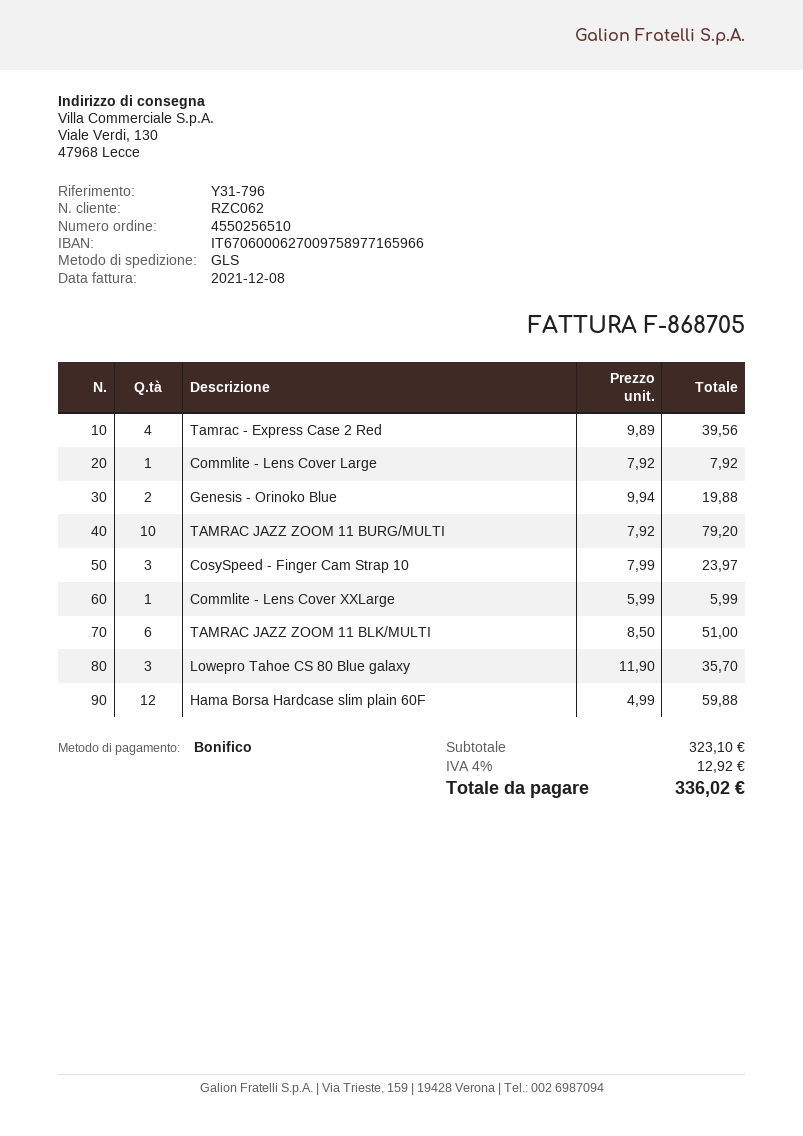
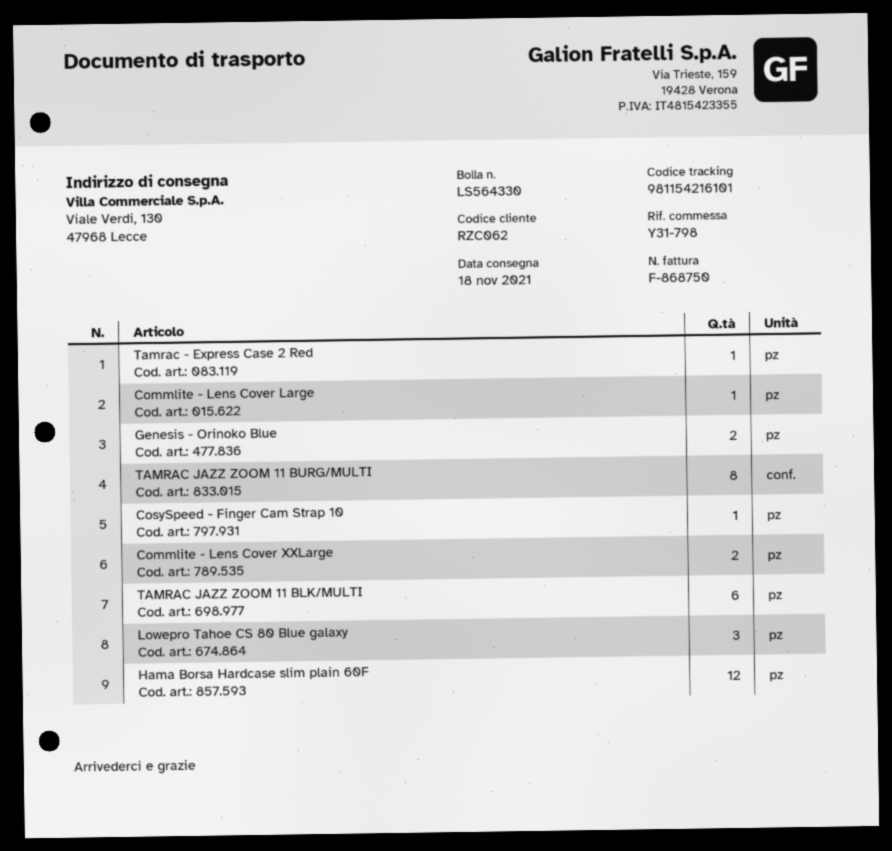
invoice number: F-868705 -> F-868750
reference: Y31-796 -> Y31-798
Tamrac - Express Case 2 Red: 4 -> 1
TAMRAC JAZZ ZOOM 11 BURG/MULTI: 10 -> 8
CosySpeed - Finger Cam Strap 10: 3 -> 1
Commlite - Lens Cover XXLarge: 1 -> 2

